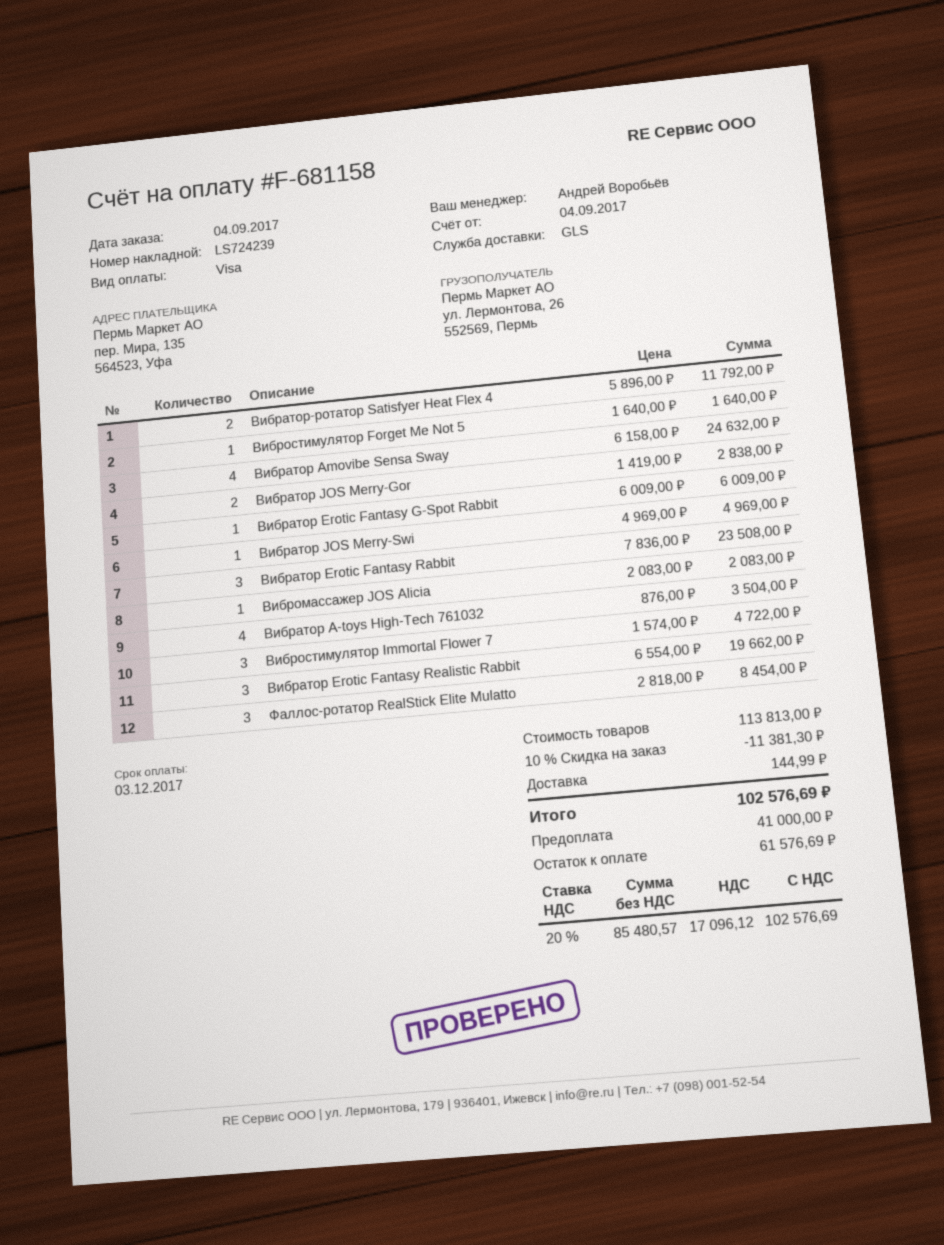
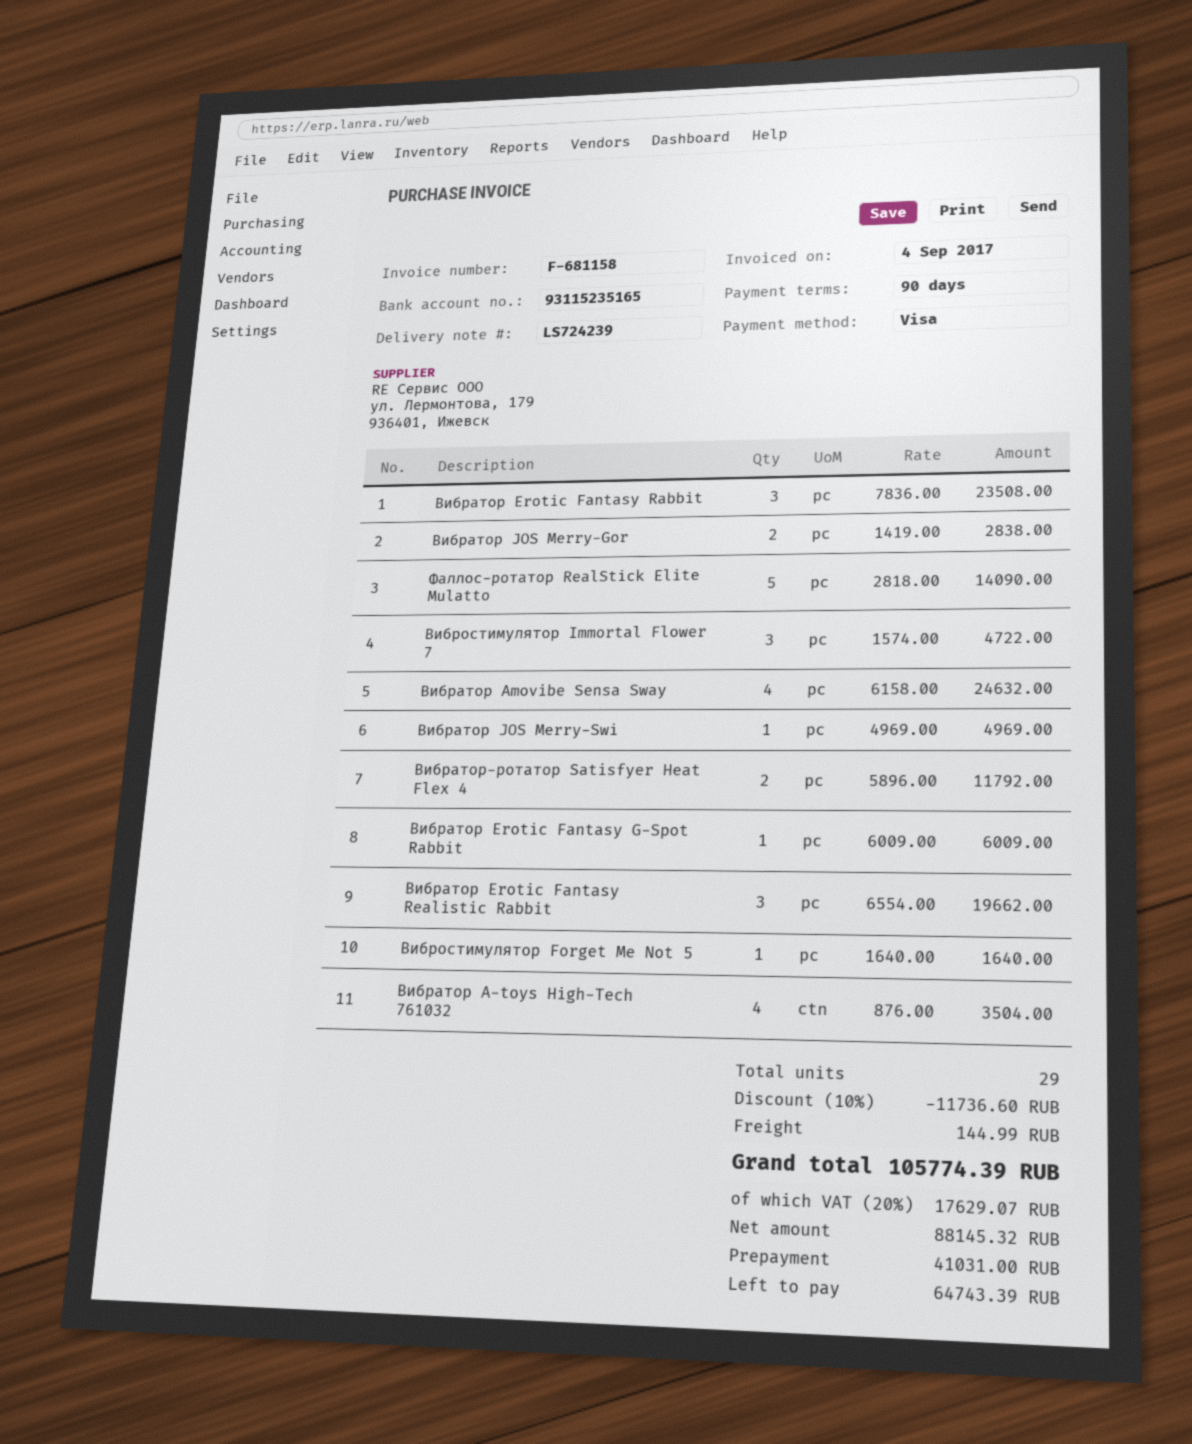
Вибромассажер JOS Alicia: 1 x 2083.00 = 2083.00 -> none
Фаллос-ротатор RealStick Elite Mulatto: 3 x 2818.00 = 8454.00 -> 5 x 2818.00 = 14090.00
discount: 10% = 11381.30 -> 10% = 11736.60
net: 85480.57 -> 88145.32
tax: 20% = 17096.12 -> 20% = 17629.07
total: 102576.69 -> 105774.39
deposit: 41000.00 -> 41031.00
balance: 61576.69 -> 64743.39

